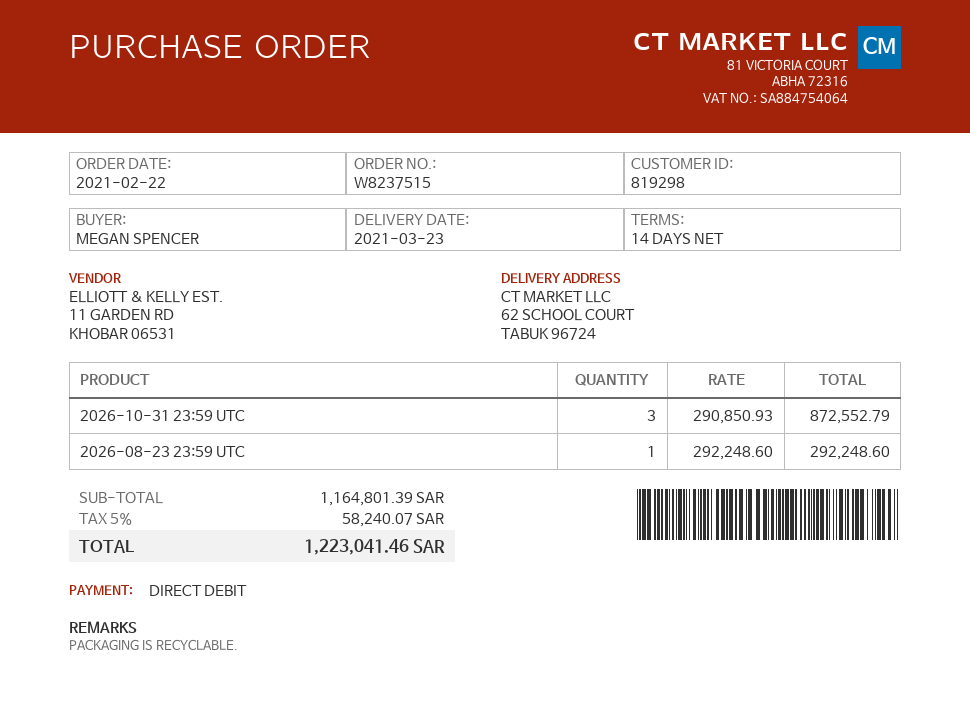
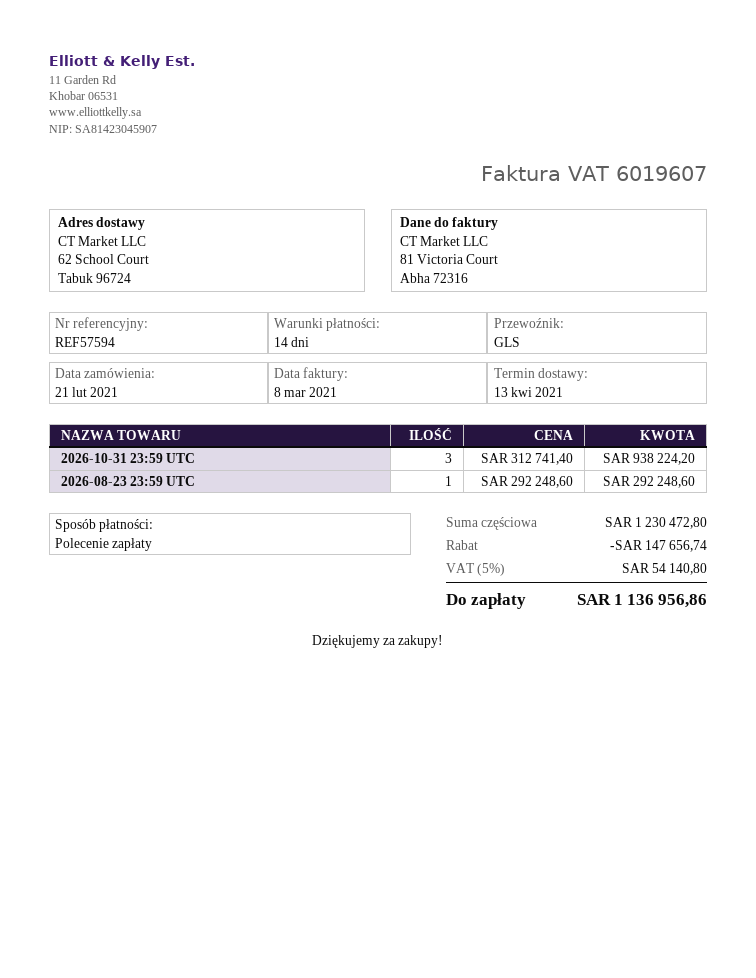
order date: 2021-02-22 -> 2021-02-21
delivery date: 2021-03-23 -> 2021-04-13
2026-10-31 23:59 UTC: 3 x 290850.93 = 872552.79 -> 3 x 312741.40 = 938224.20
subtotal: 1164801.39 -> 1230472.80
discount: none -> 147656.74
tax: 5% = 58240.07 -> 5% = 54140.80
total: 1223041.46 -> 1136956.86

